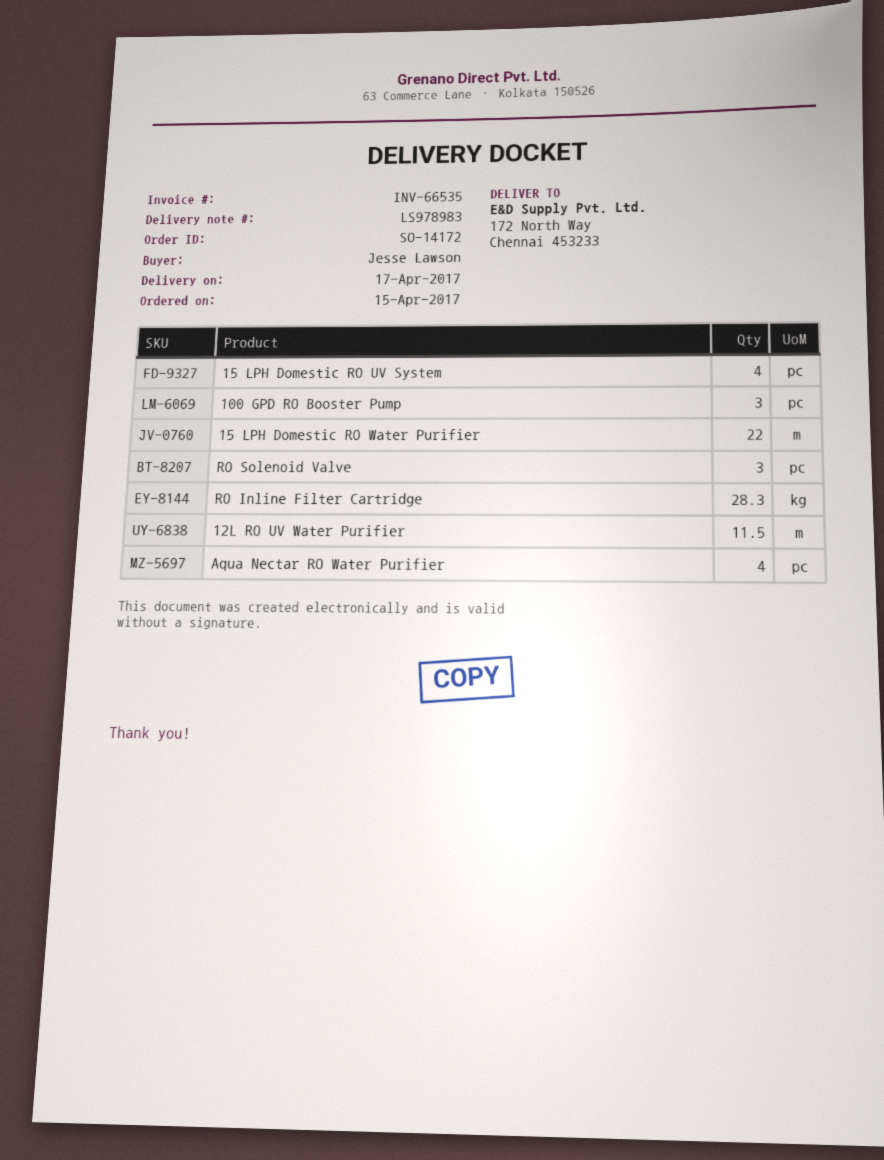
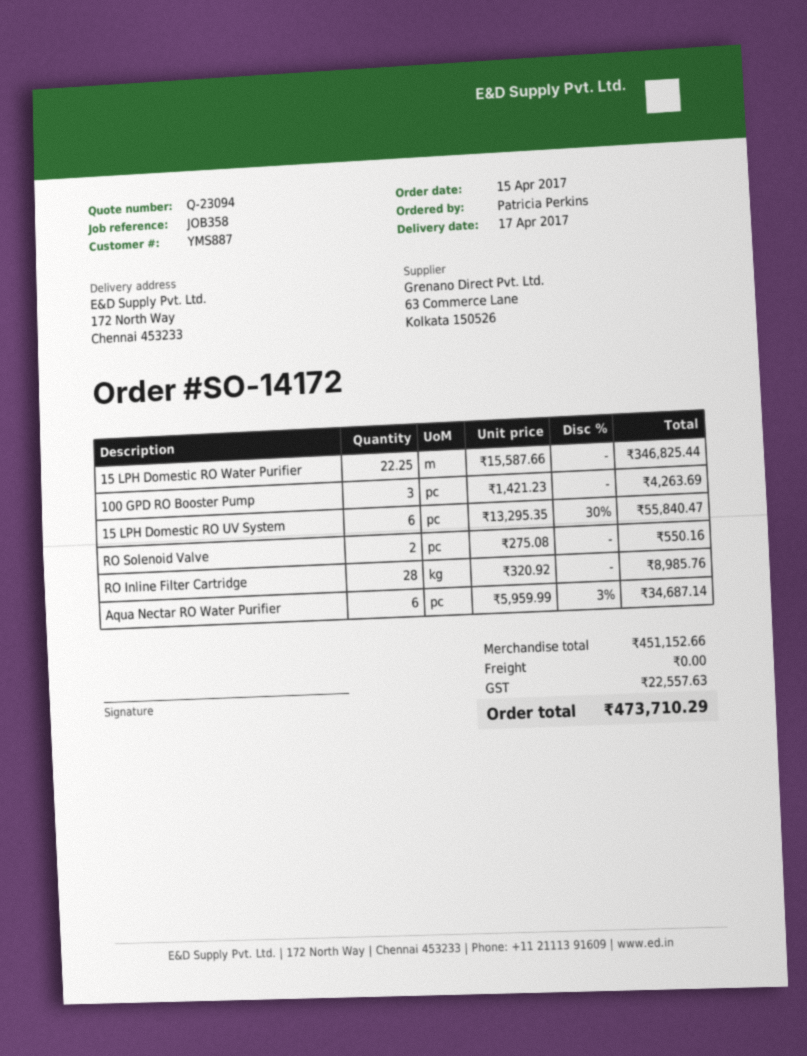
ordered by: Jesse Lawson -> Patricia Perkins
15 LPH Domestic RO UV System: 4 -> 6
15 LPH Domestic RO Water Purifier: 22 -> 22.25
RO Solenoid Valve: 3 -> 2
RO Inline Filter Cartridge: 28.3 -> 28
12L RO UV Water Purifier: 11.5 -> none
Aqua Nectar RO Water Purifier: 4 -> 6

